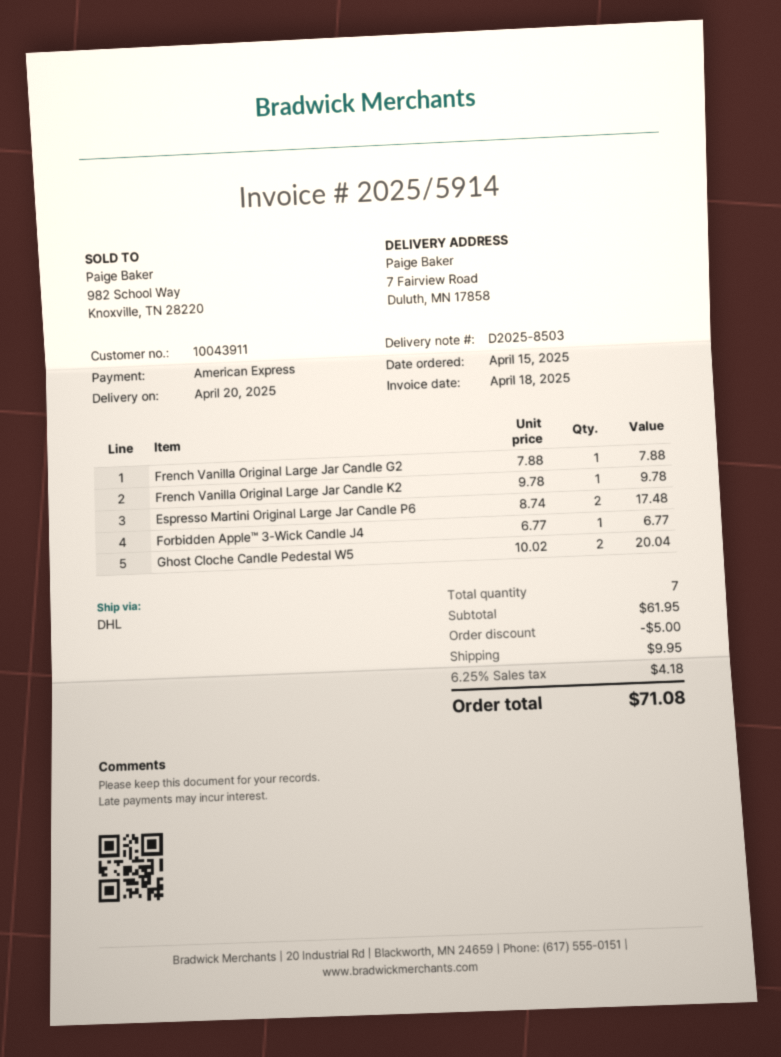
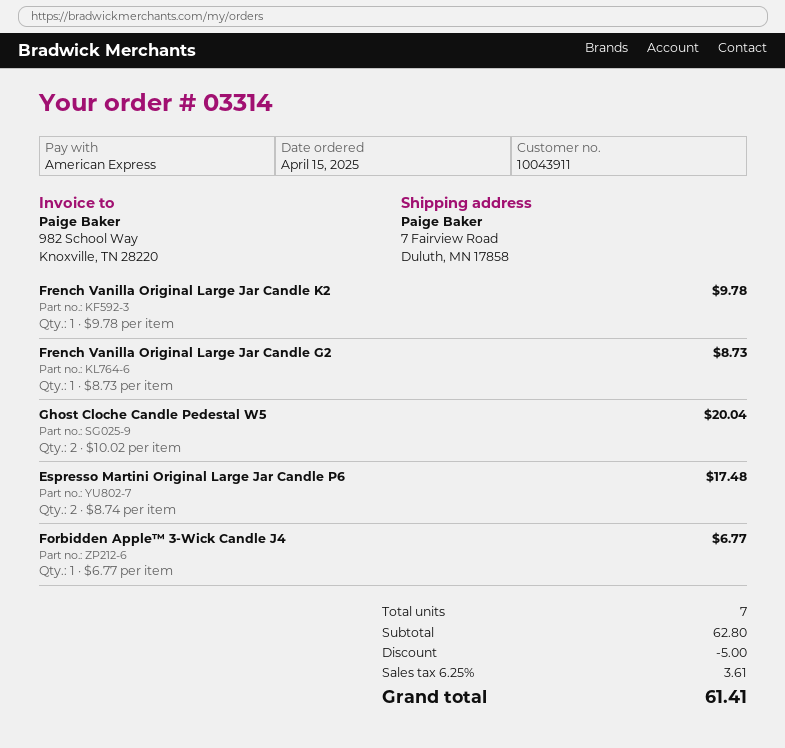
French Vanilla Original Large Jar Candle G2: 1 x 7.88 = 7.88 -> 1 x 8.73 = 8.73
subtotal: 61.95 -> 62.80
shipping: 9.95 -> none
tax: 6.25% = 4.18 -> 6.25% = 3.61
total: 71.08 -> 61.41

